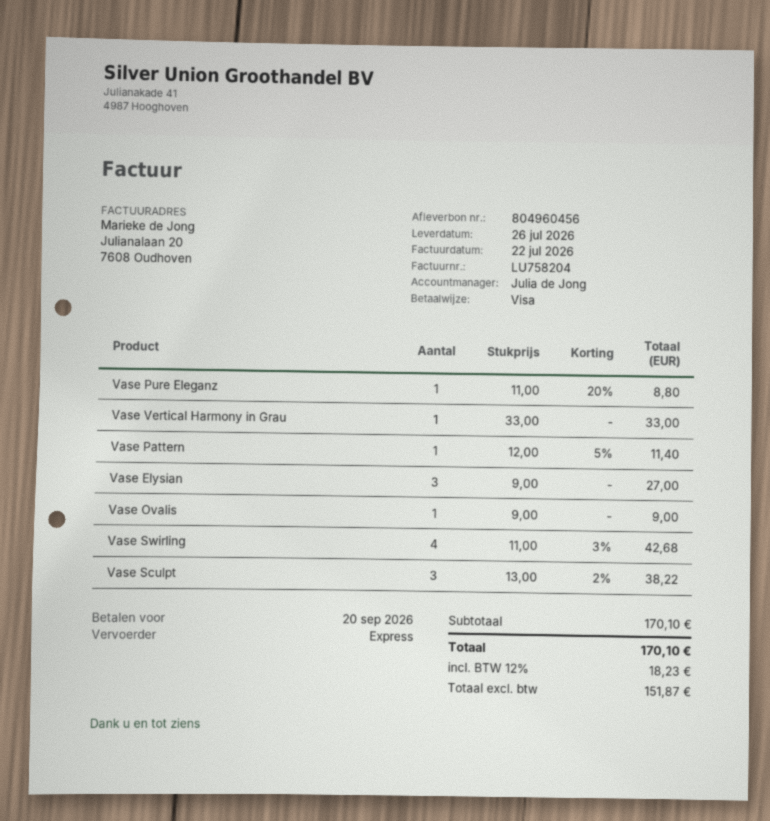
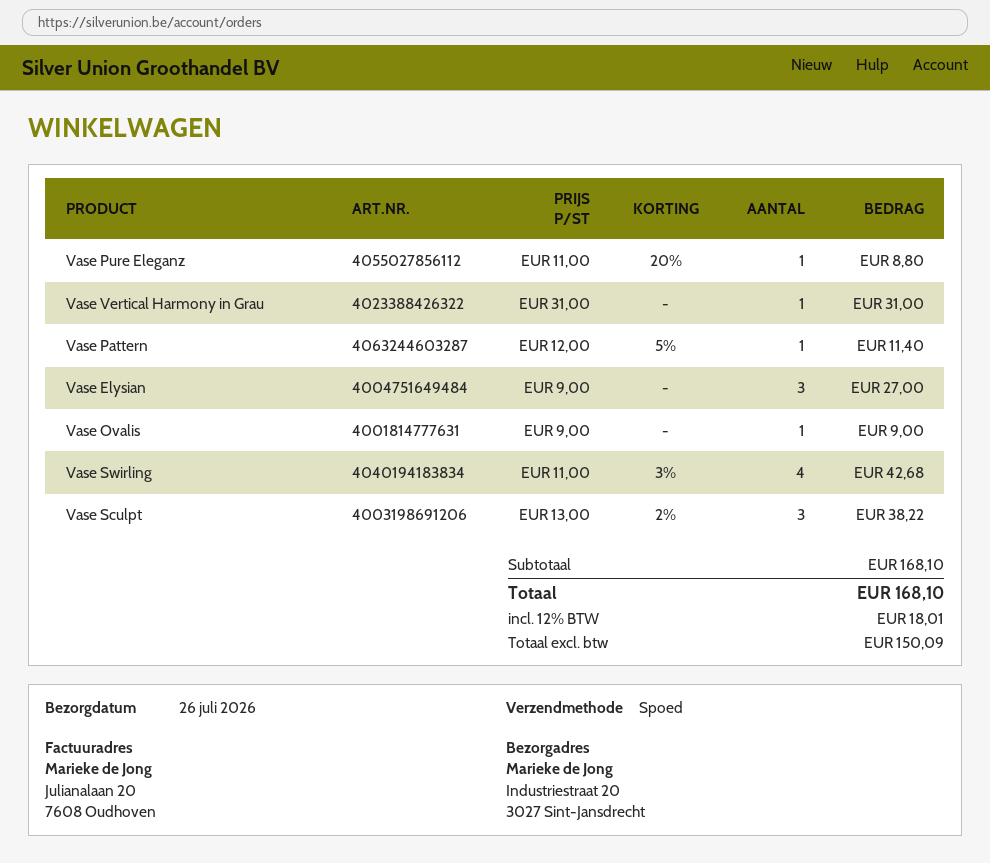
Vase Vertical Harmony in Grau: 1 x 33.00 = 33.00 -> 1 x 31.00 = 31.00
subtotal: 170.10 -> 168.10
net: 151.87 -> 150.09
tax: 12% = 18.23 -> 12% = 18.01
total: 170.10 -> 168.10

